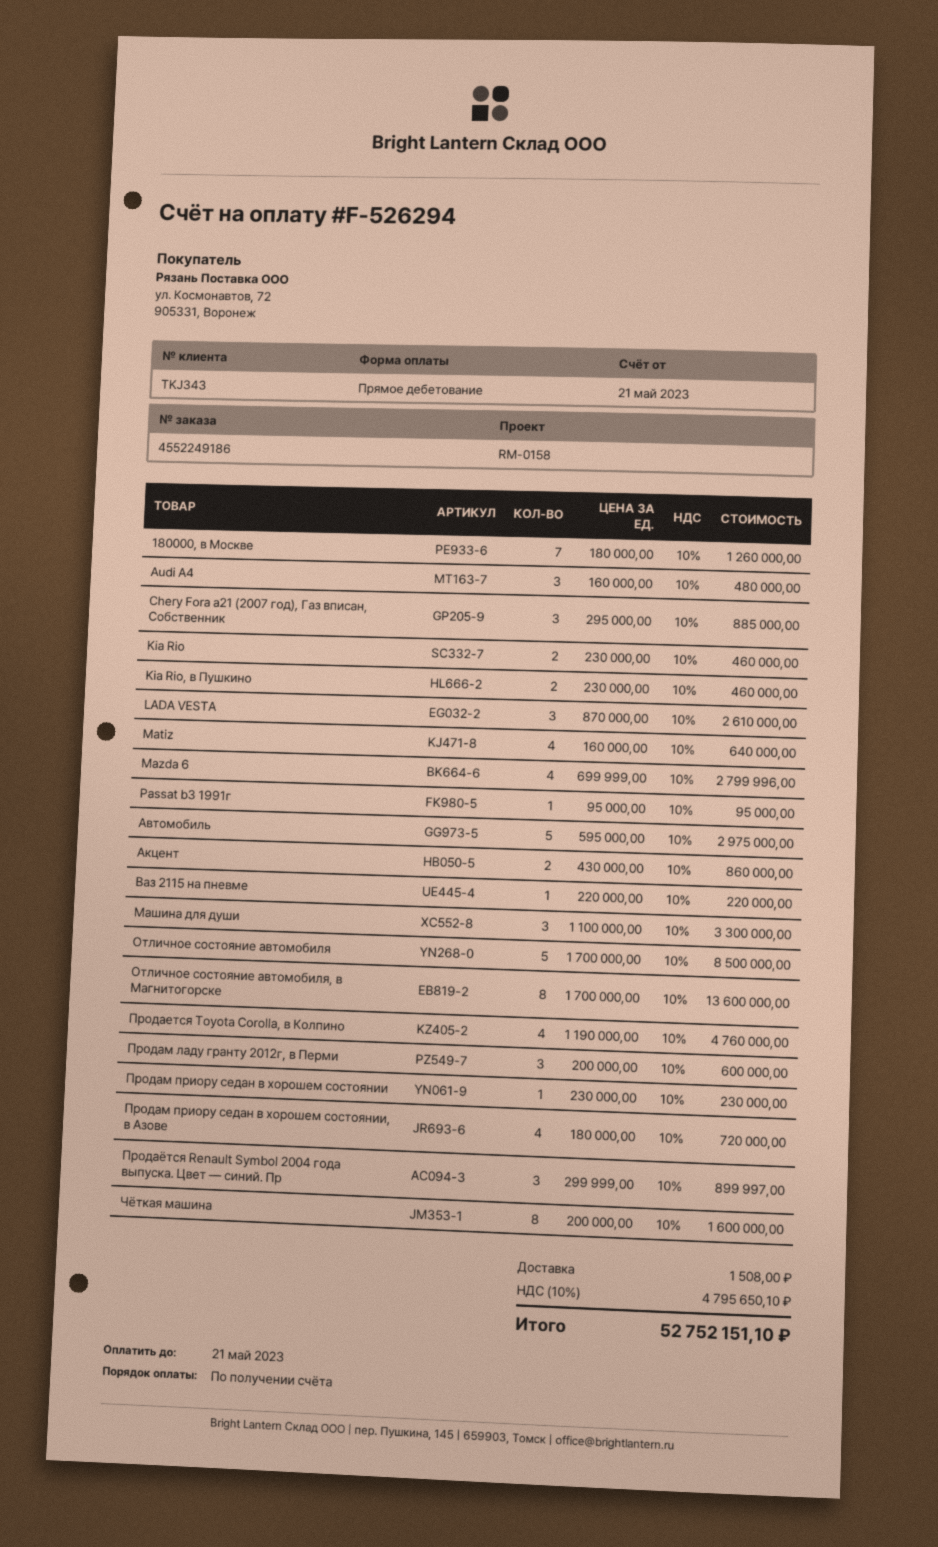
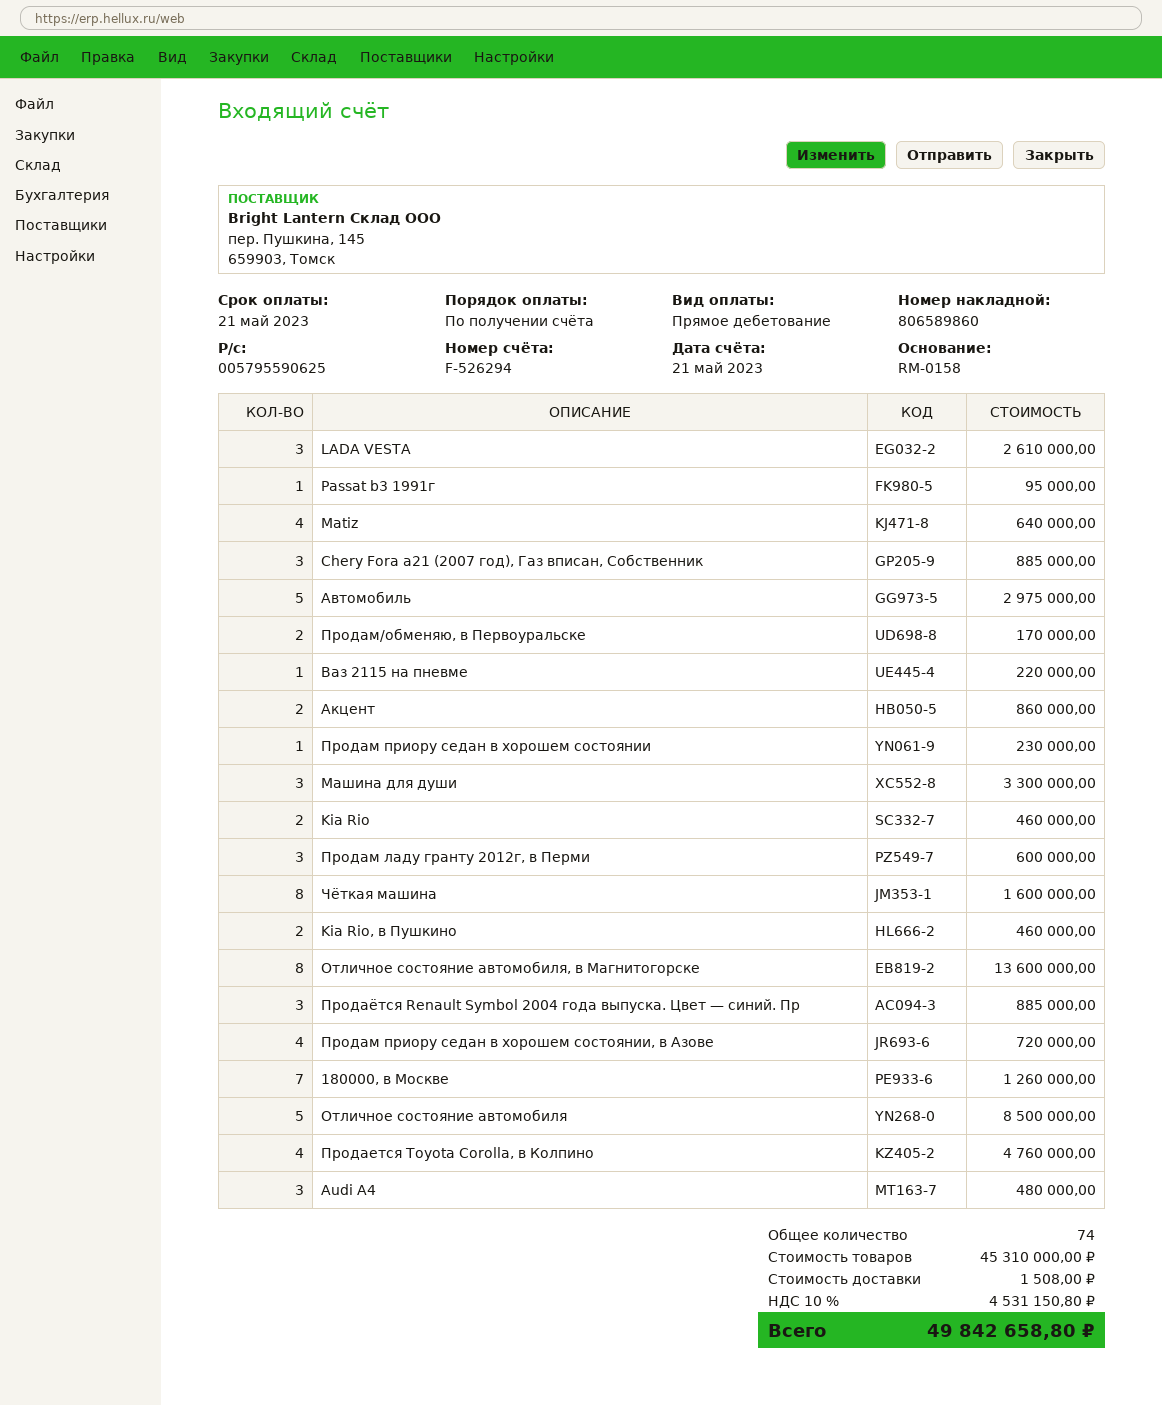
Mazda 6: 4 for 2799996.00 -> none
Продаётся Renault Symbol 2004 года выпуска. Цвет — синий. Пр: 3 for 899997.00 -> 3 for 885000.00
Продам/обменяю, в Первоуральске: none -> 2 for 170000.00
tax: 10% = 4795650.10 -> 10% = 4531150.80
total: 52752151.10 -> 49842658.80

